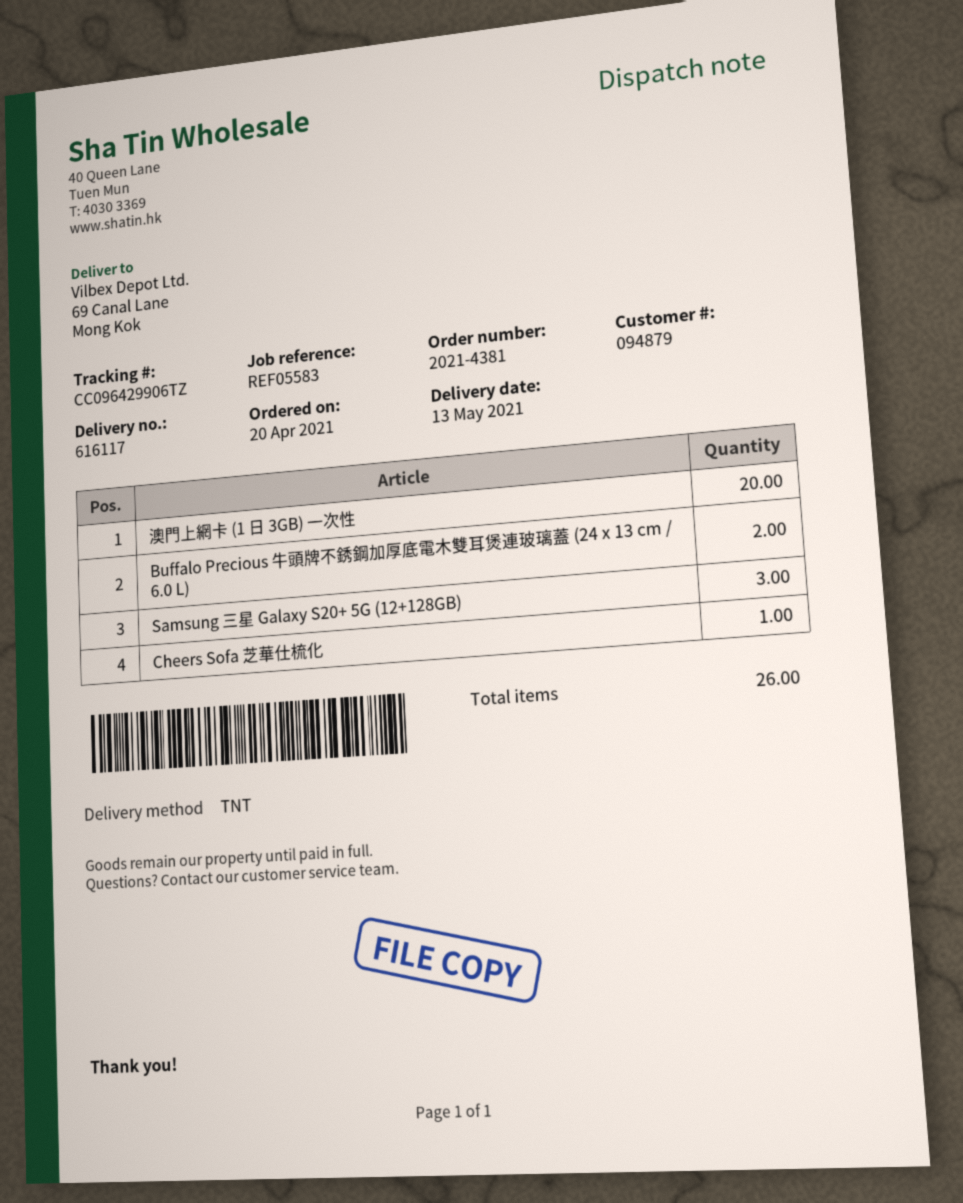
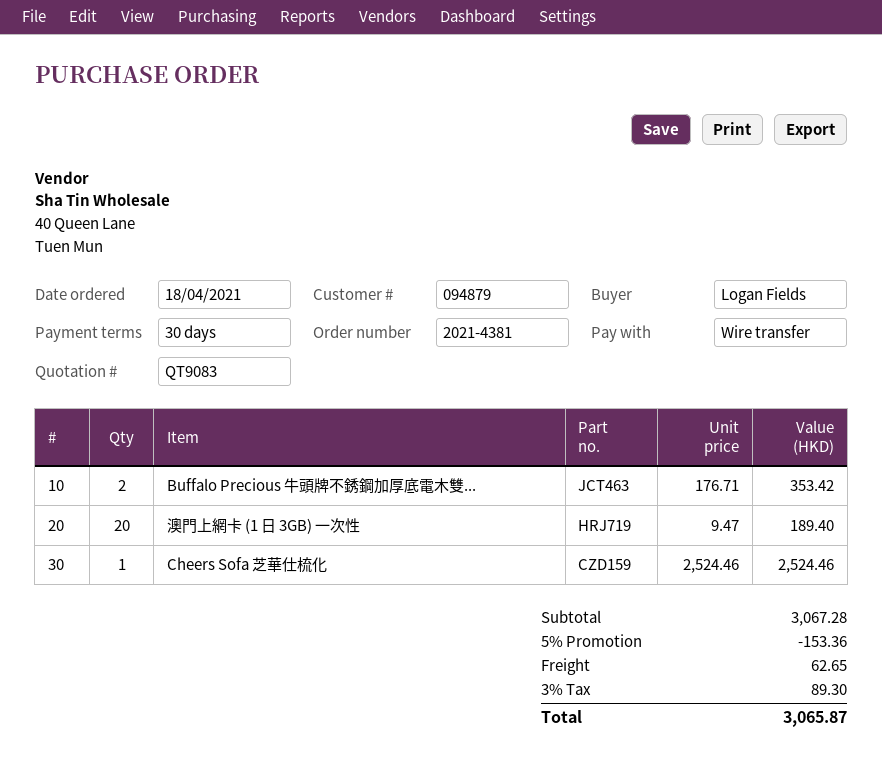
order date: 2021-04-20 -> 2021-04-18
Samsung 三星 Galaxy S20+ 5G (12+128GB): 3 -> none

